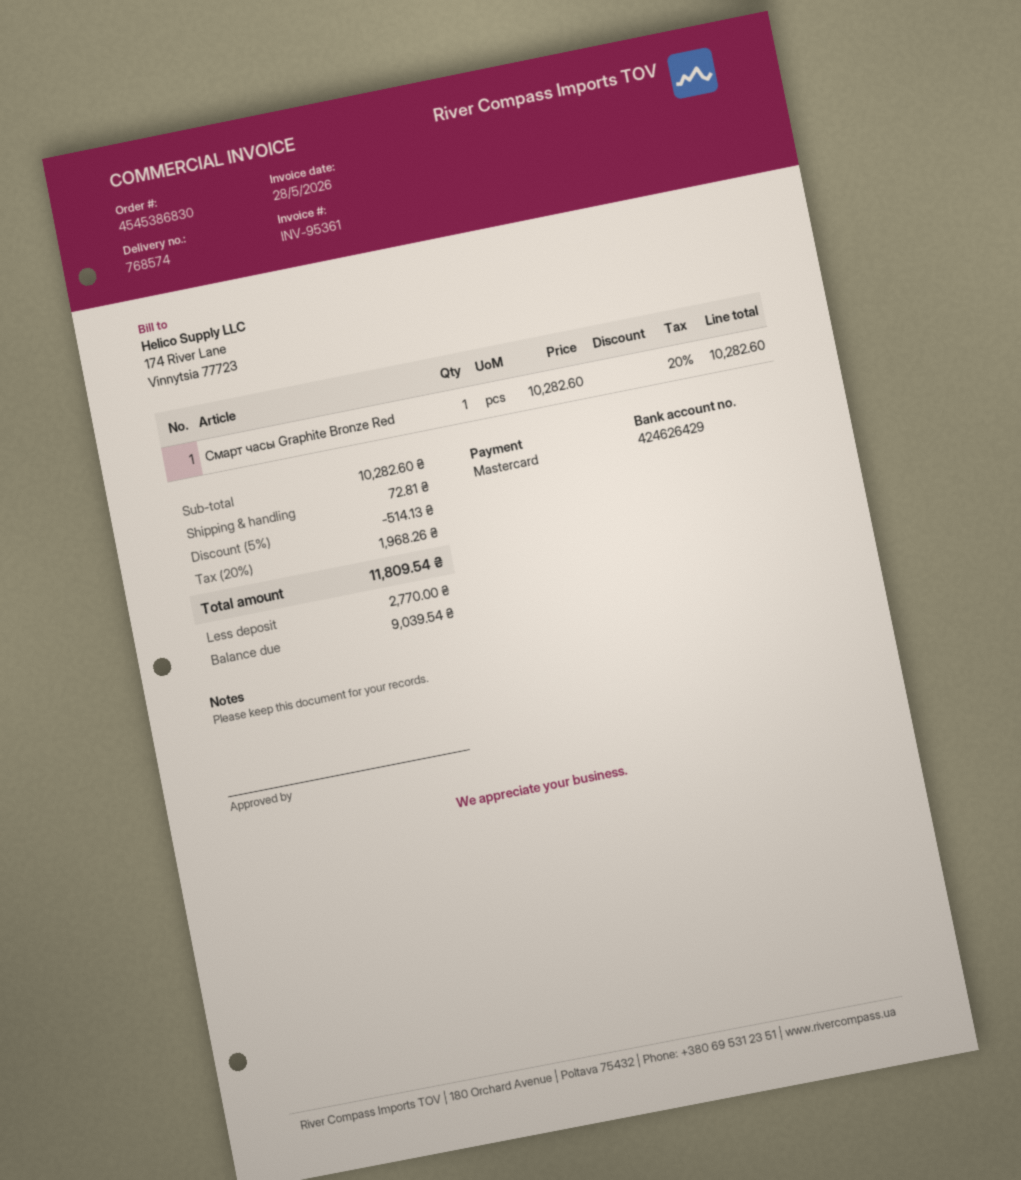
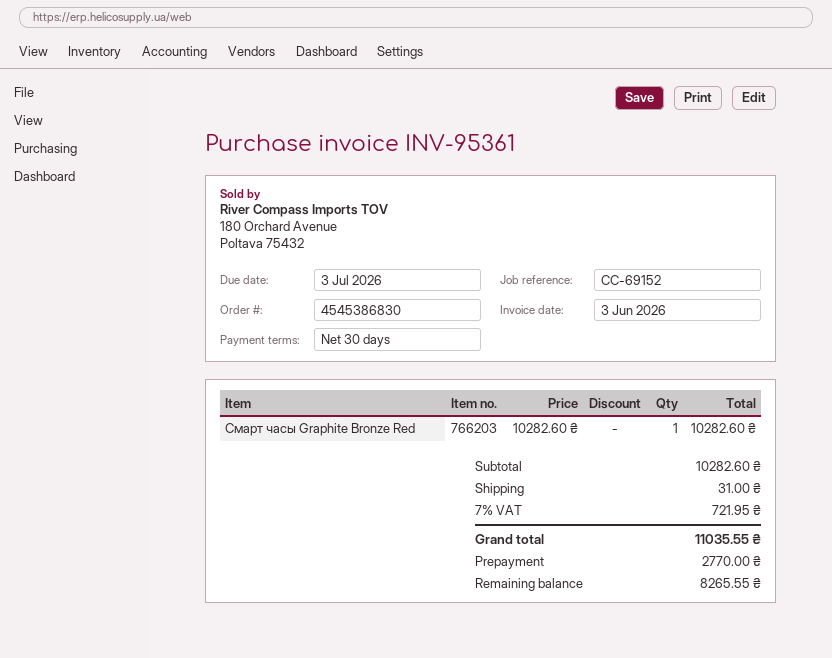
invoice date: 2026-05-28 -> 2026-06-03
discount: 5% = 514.13 -> none
shipping: 72.81 -> 31.00
tax: 20% = 1968.26 -> 7% = 721.95
total: 11809.54 -> 11035.55
balance: 9039.54 -> 8265.55

